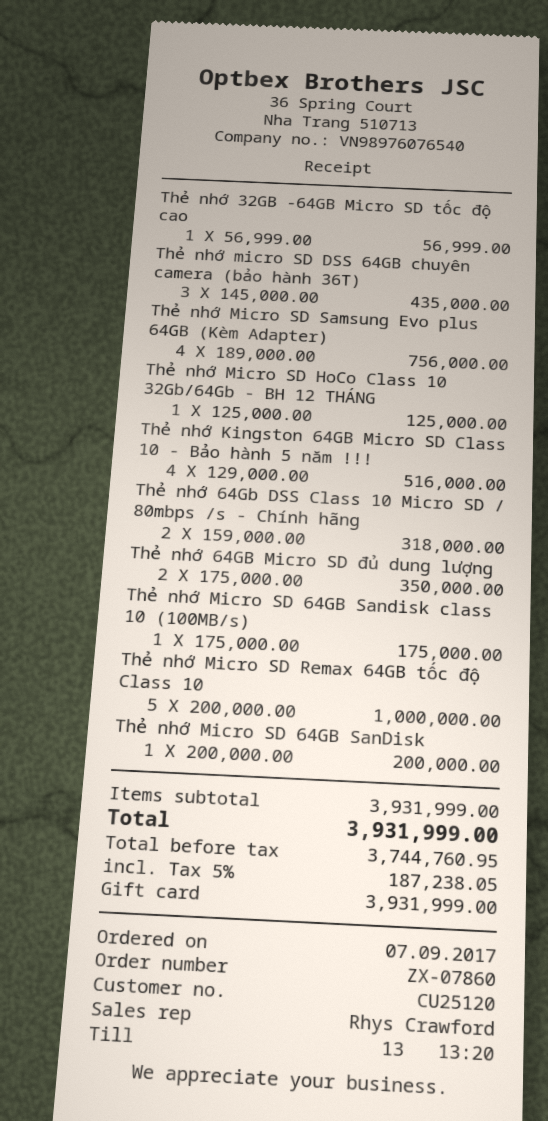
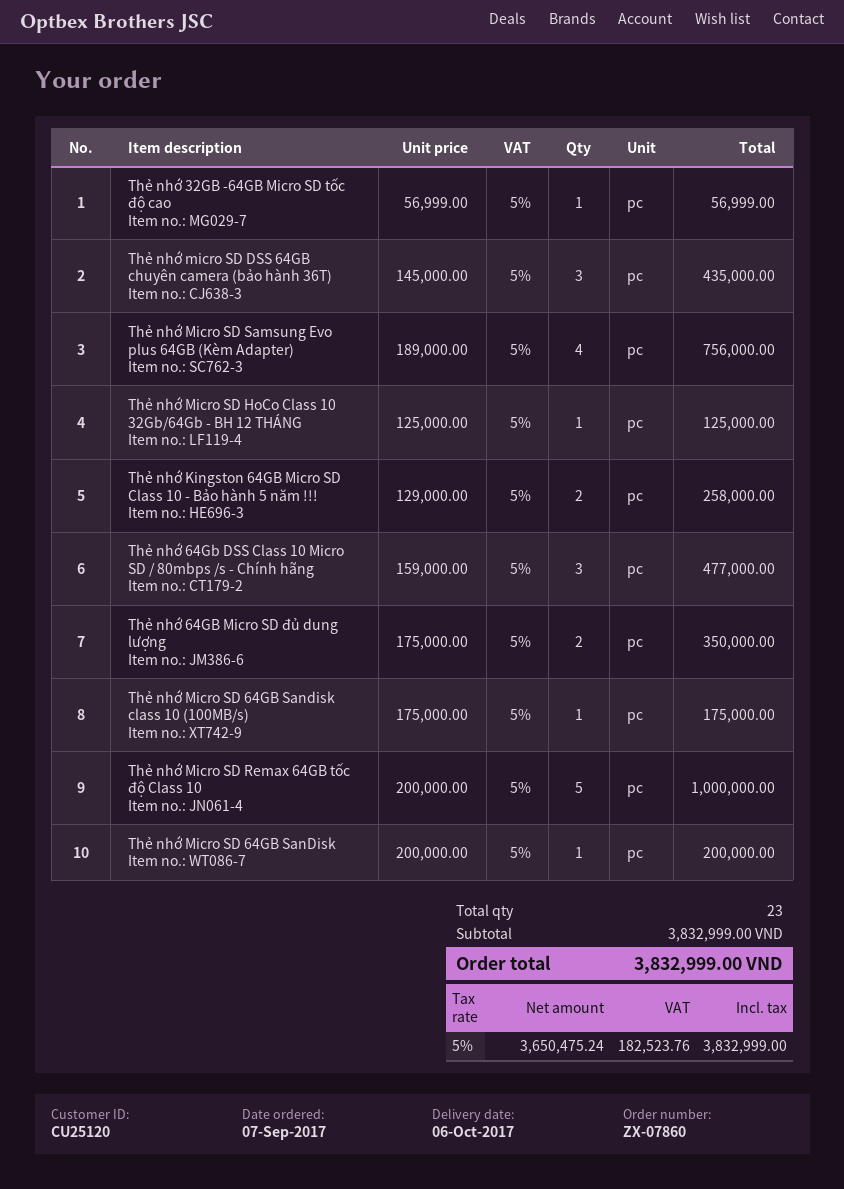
Thẻ nhớ Kingston 64GB Micro SD Class 10 - Bảo hành 5 năm !!!: 4 x 129000.00 = 516000.00 -> 2 x 129000.00 = 258000.00
Thẻ nhớ 64Gb DSS Class 10 Micro SD / 80mbps /s - Chính hãng: 2 x 159000.00 = 318000.00 -> 3 x 159000.00 = 477000.00
subtotal: 3931999.00 -> 3832999.00
net: 3744760.95 -> 3650475.24
tax: 5% = 187238.05 -> 5% = 182523.76
total: 3931999.00 -> 3832999.00

